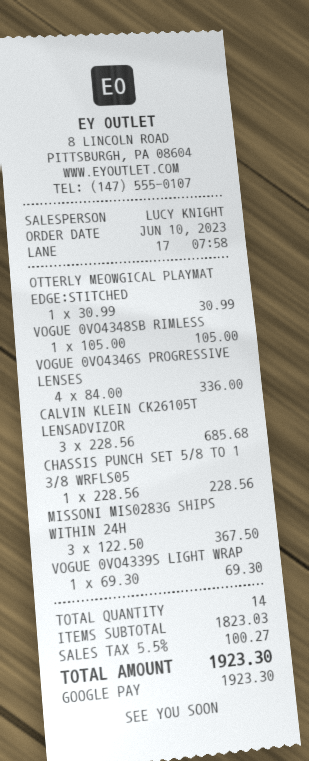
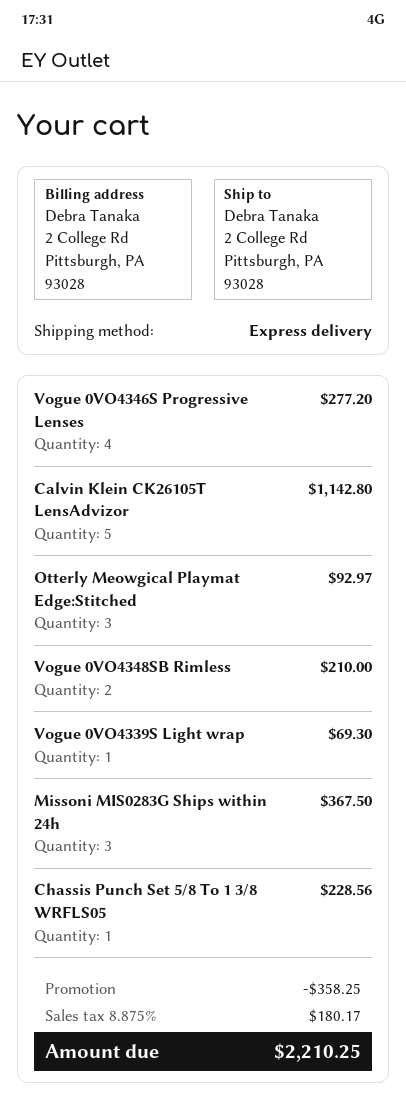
OTTERLY MEOWGICAL PLAYMAT EDGE:STITCHED: 1 for 30.99 -> 3 for 92.97
VOGUE 0VO4348SB RIMLESS: 1 for 105.00 -> 2 for 210.00
VOGUE 0VO4346S PROGRESSIVE LENSES: 4 for 336.00 -> 4 for 277.20
CALVIN KLEIN CK26105T LENSADVIZOR: 3 for 685.68 -> 5 for 1142.80
discount: none -> 358.25
tax: 5.5% = 100.27 -> 8.875% = 180.17
total: 1923.30 -> 2210.25

